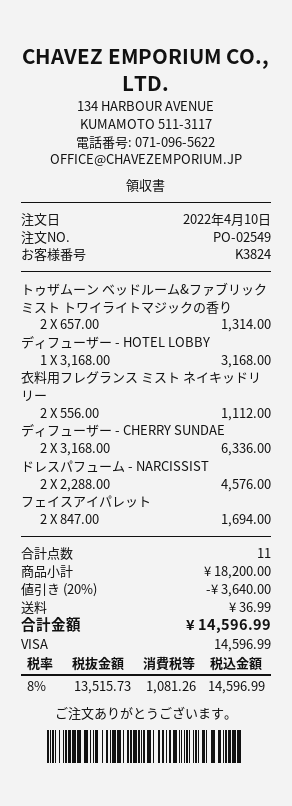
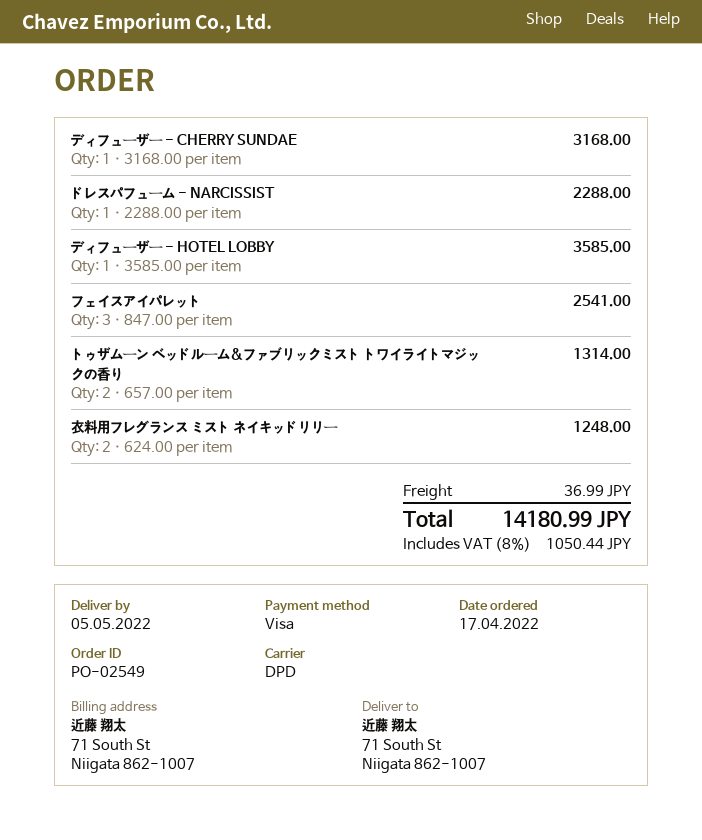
order date: 2022-04-10 -> 2022-04-17
ディフューザー - HOTEL LOBBY: 1 x 3168.00 = 3168.00 -> 1 x 3585.00 = 3585.00
衣料用フレグランス ミスト ネイキッドリリー: 2 x 556.00 = 1112.00 -> 2 x 624.00 = 1248.00
ディフューザー - CHERRY SUNDAE: 2 x 3168.00 = 6336.00 -> 1 x 3168.00 = 3168.00
ドレスパフューム - NARCISSIST: 2 x 2288.00 = 4576.00 -> 1 x 2288.00 = 2288.00
フェイスアイパレット: 2 x 847.00 = 1694.00 -> 3 x 847.00 = 2541.00
discount: 20% = 3640.00 -> none
tax: 8% = 1081.26 -> 8% = 1050.44
total: 14596.99 -> 14180.99

